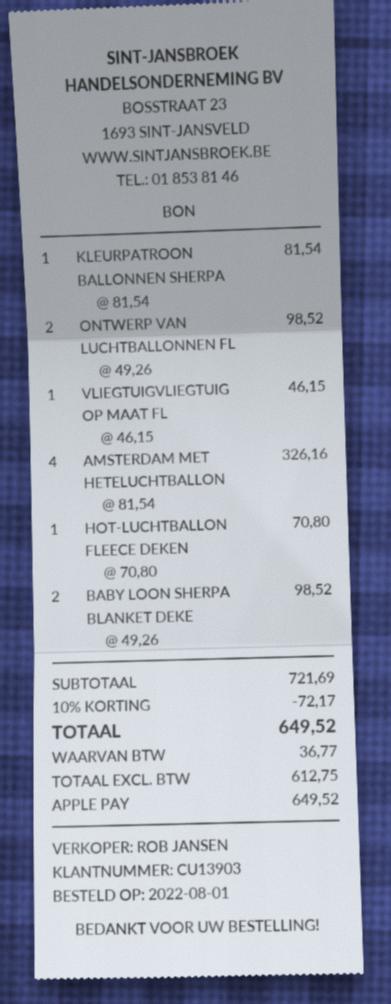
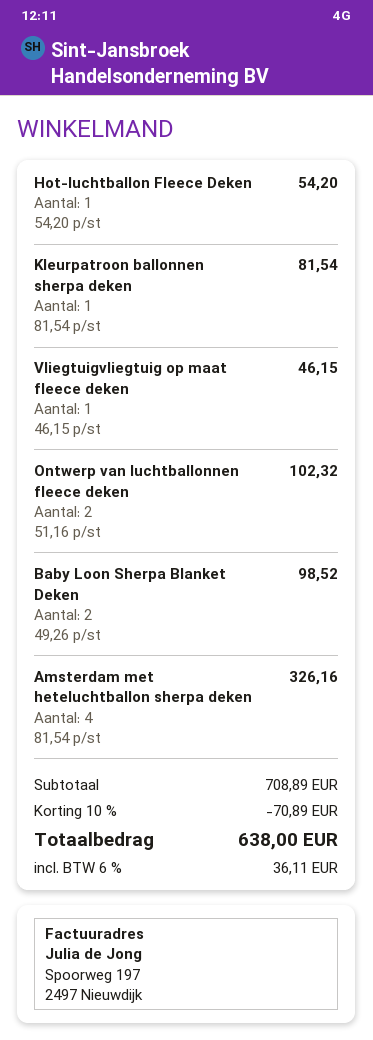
ONTWERP VAN LUCHTBALLONNEN FL: 2 x 49.26 = 98.52 -> 2 x 51.16 = 102.32
HOT-LUCHTBALLON FLEECE DEKEN: 1 x 70.80 = 70.80 -> 1 x 54.20 = 54.20
subtotal: 721.69 -> 708.89
discount: 10% = 72.17 -> 10% = 70.89
tax: 36.77 -> 36.11
total: 649.52 -> 638.00

